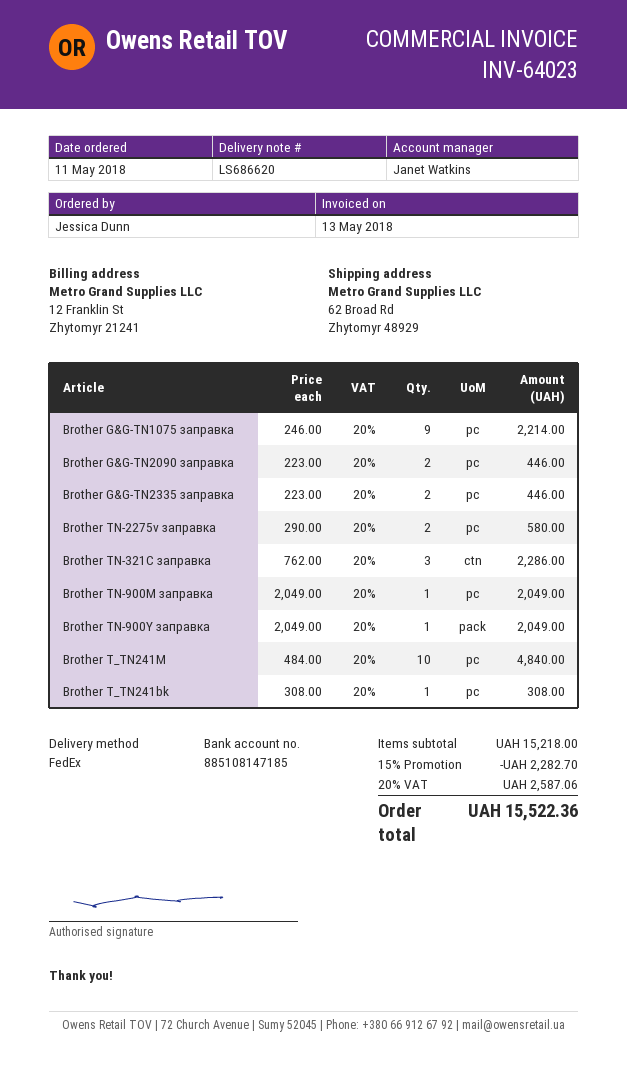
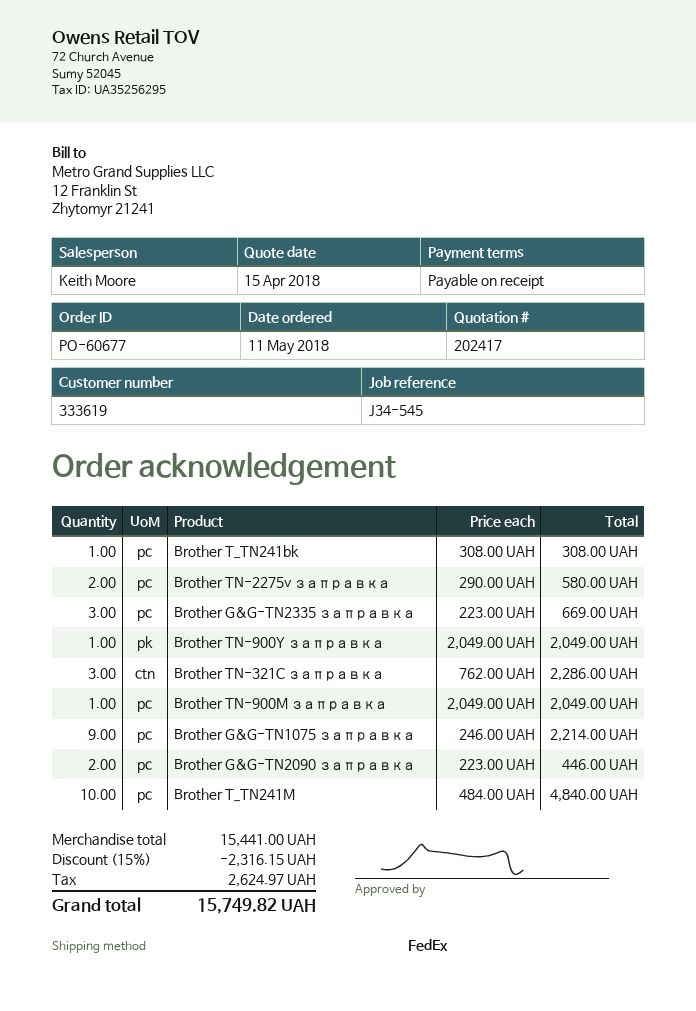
sales rep: Janet Watkins -> Keith Moore
Brother G&G-TN2335 заправка: 2 x 223.00 = 446.00 -> 3 x 223.00 = 669.00
subtotal: 15218.00 -> 15441.00
discount: 15% = 2282.70 -> 15% = 2316.15
tax: 2587.06 -> 2624.97
total: 15522.36 -> 15749.82

